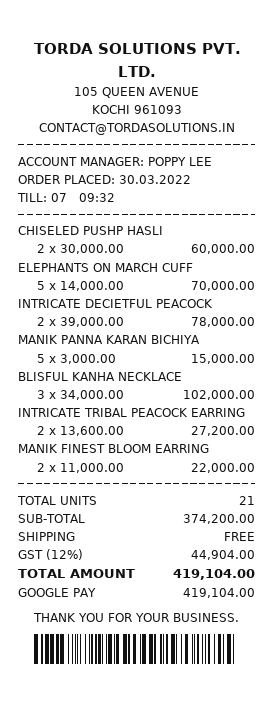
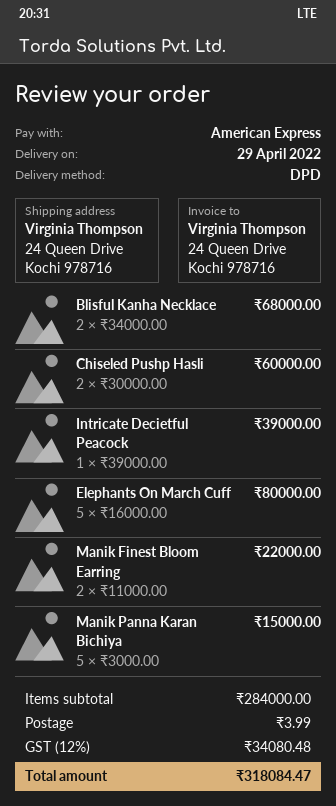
payment method: Google Pay -> American Express
ELEPHANTS ON MARCH CUFF: 5 x 14000.00 = 70000.00 -> 5 x 16000.00 = 80000.00
INTRICATE DECIETFUL PEACOCK: 2 x 39000.00 = 78000.00 -> 1 x 39000.00 = 39000.00
BLISFUL KANHA NECKLACE: 3 x 34000.00 = 102000.00 -> 2 x 34000.00 = 68000.00
INTRICATE TRIBAL PEACOCK EARRING: 2 x 13600.00 = 27200.00 -> none
subtotal: 374200.00 -> 284000.00
shipping: 0.00 -> 3.99
tax: 12% = 44904.00 -> 12% = 34080.48
total: 419104.00 -> 318084.47

